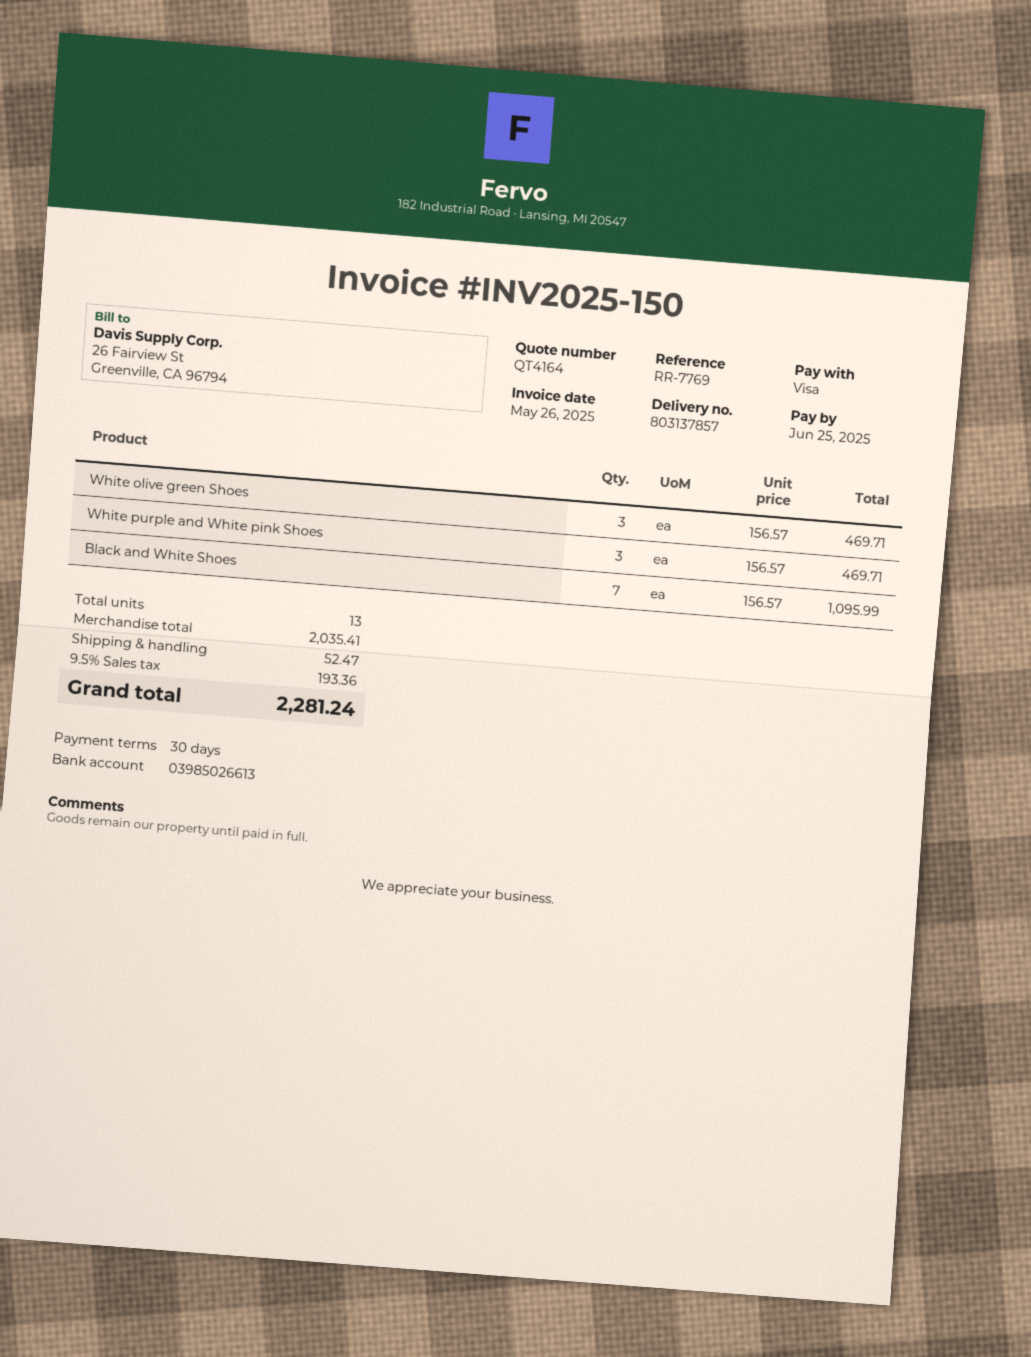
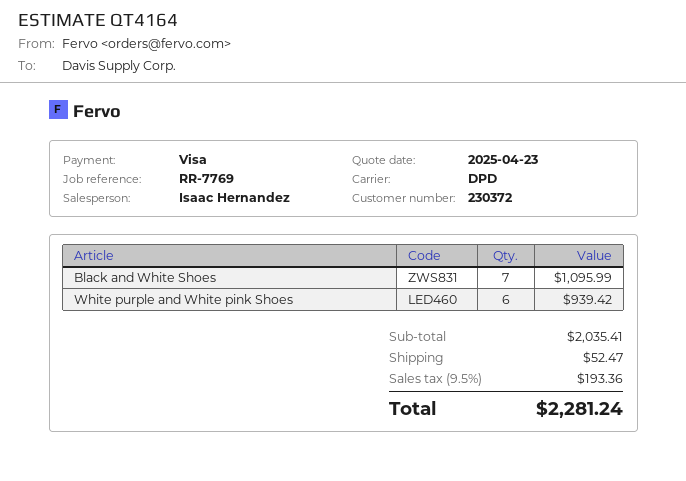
White olive green Shoes: 3 for 469.71 -> none
White purple and White pink Shoes: 3 for 469.71 -> 6 for 939.42

